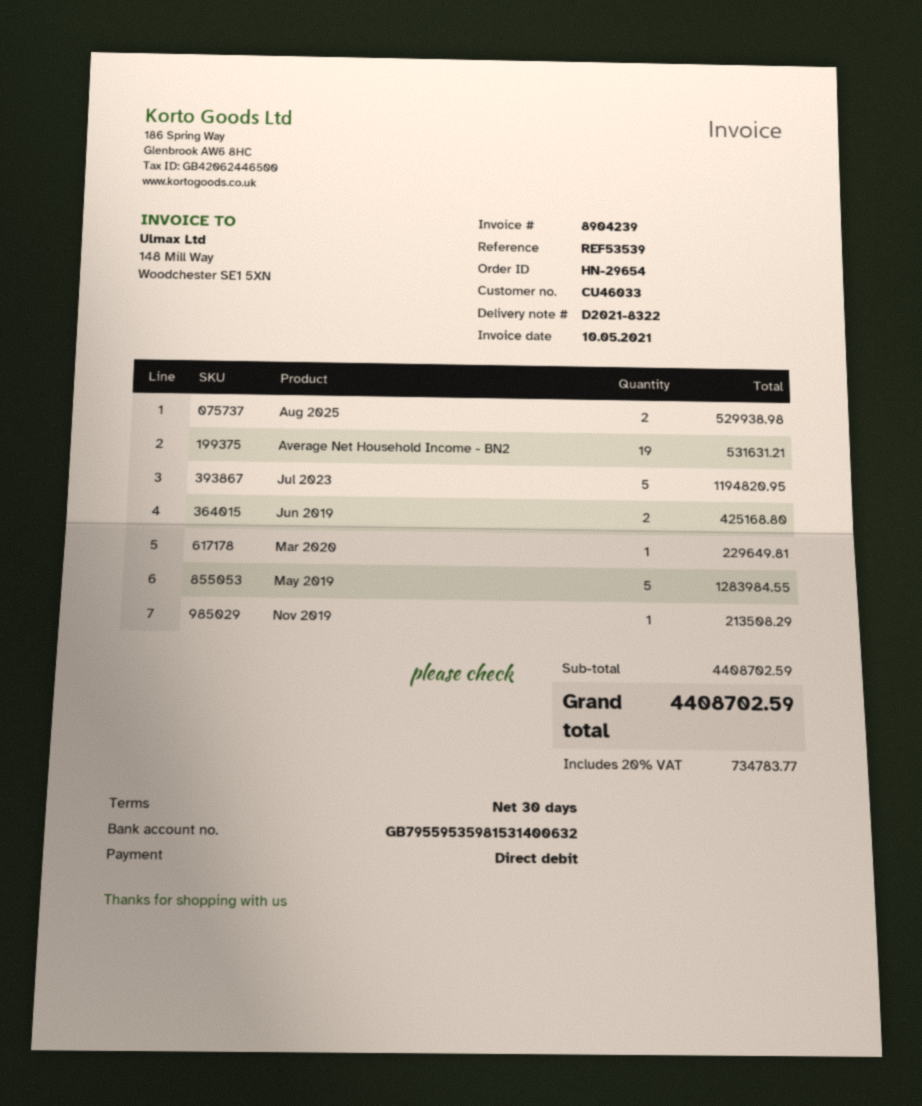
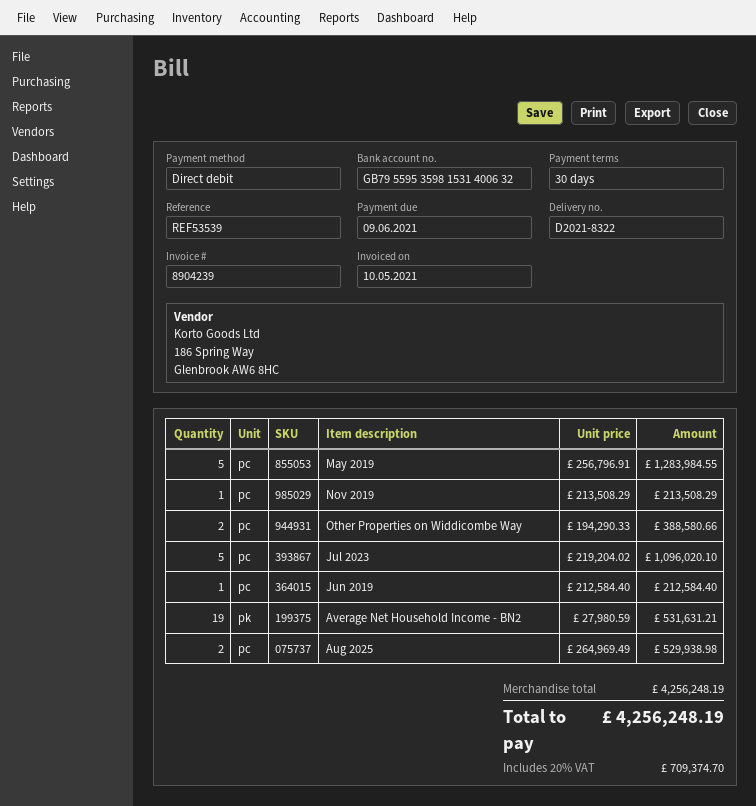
Jul 2023: 5 for 1194820.95 -> 5 for 1096020.10
Jun 2019: 2 for 425168.80 -> 1 for 212584.40
Mar 2020: 1 for 229649.81 -> none
Other Properties on Widdicombe Way: none -> 2 for 388580.66
subtotal: 4408702.59 -> 4256248.19
tax: 20% = 734783.77 -> 20% = 709374.70
total: 4408702.59 -> 4256248.19

